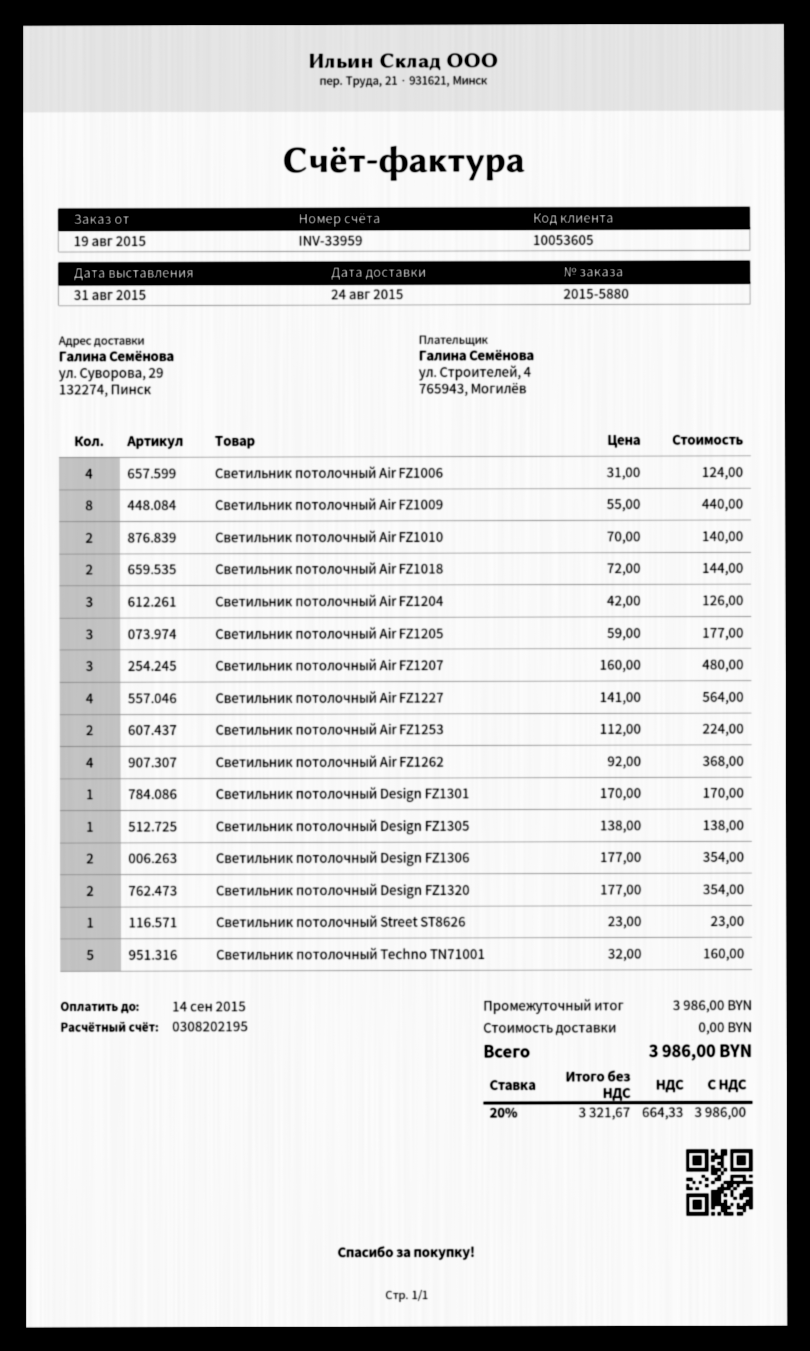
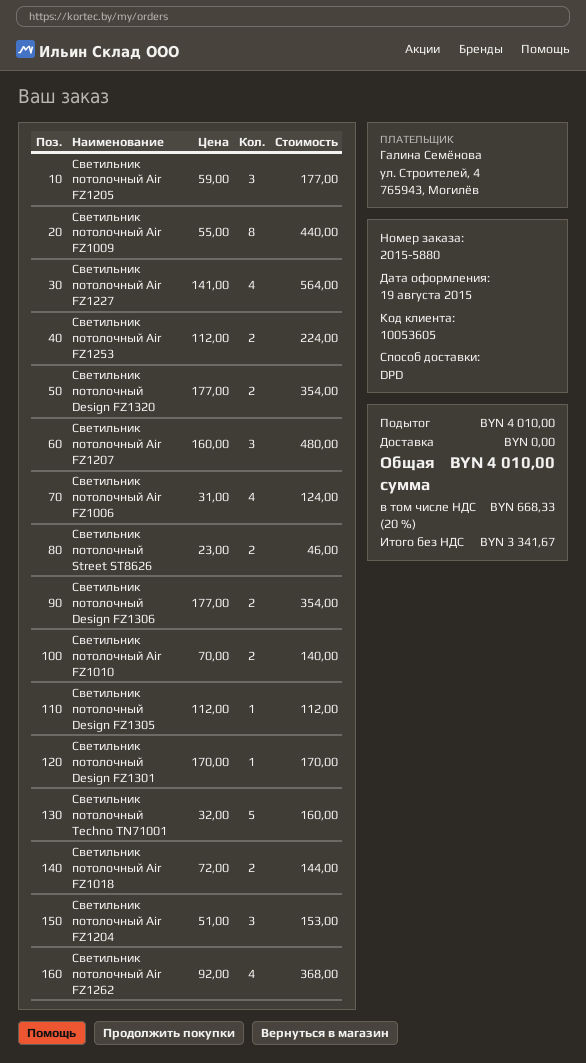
Светильник потолочный Air FZ1204: 3 x 42.00 = 126.00 -> 3 x 51.00 = 153.00
Светильник потолочный Design FZ1305: 1 x 138.00 = 138.00 -> 1 x 112.00 = 112.00
Светильник потолочный Street ST8626: 1 x 23.00 = 23.00 -> 2 x 23.00 = 46.00
subtotal: 3986.00 -> 4010.00
net: 3321.67 -> 3341.67
tax: 20% = 664.33 -> 20% = 668.33
total: 3986.00 -> 4010.00

